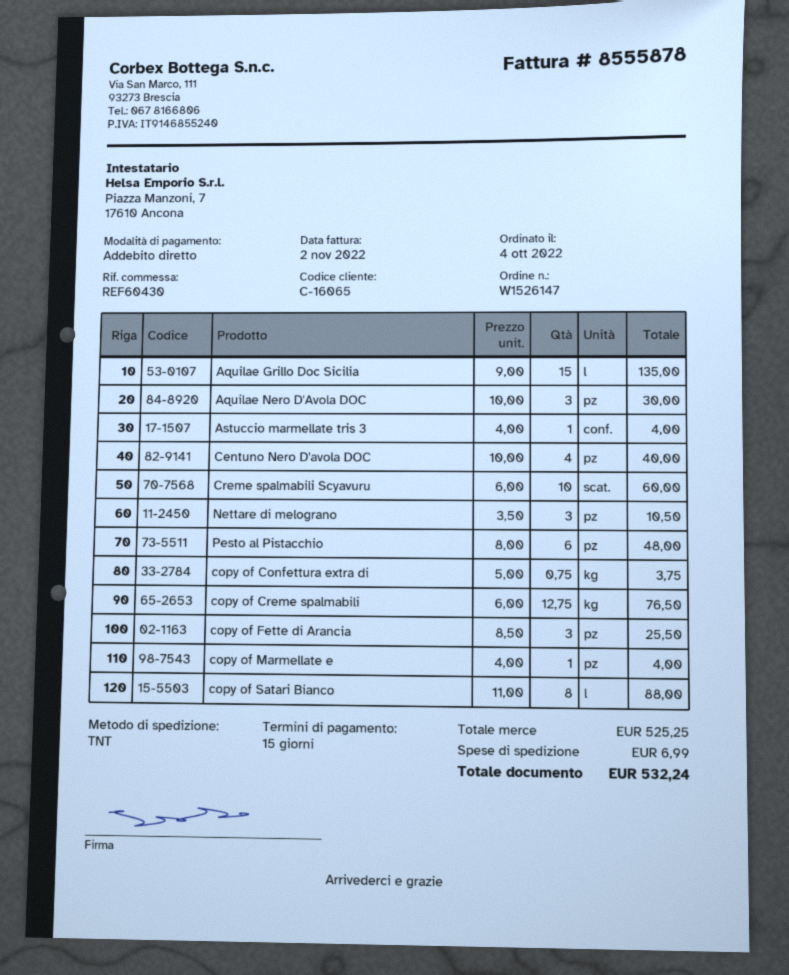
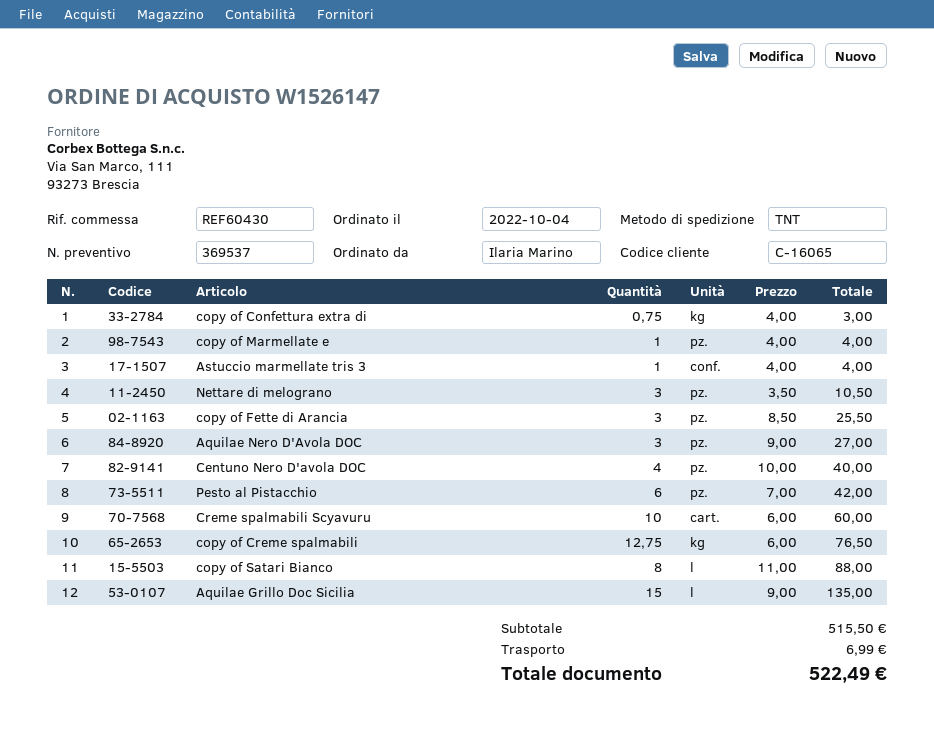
Aquilae Nero D'Avola DOC: 3 x 10.00 = 30.00 -> 3 x 9.00 = 27.00
Pesto al Pistacchio: 6 x 8.00 = 48.00 -> 6 x 7.00 = 42.00
copy of Confettura extra di: 0.75 x 5.00 = 3.75 -> 0.75 x 4.00 = 3.00
subtotal: 525.25 -> 515.50
total: 532.24 -> 522.49

